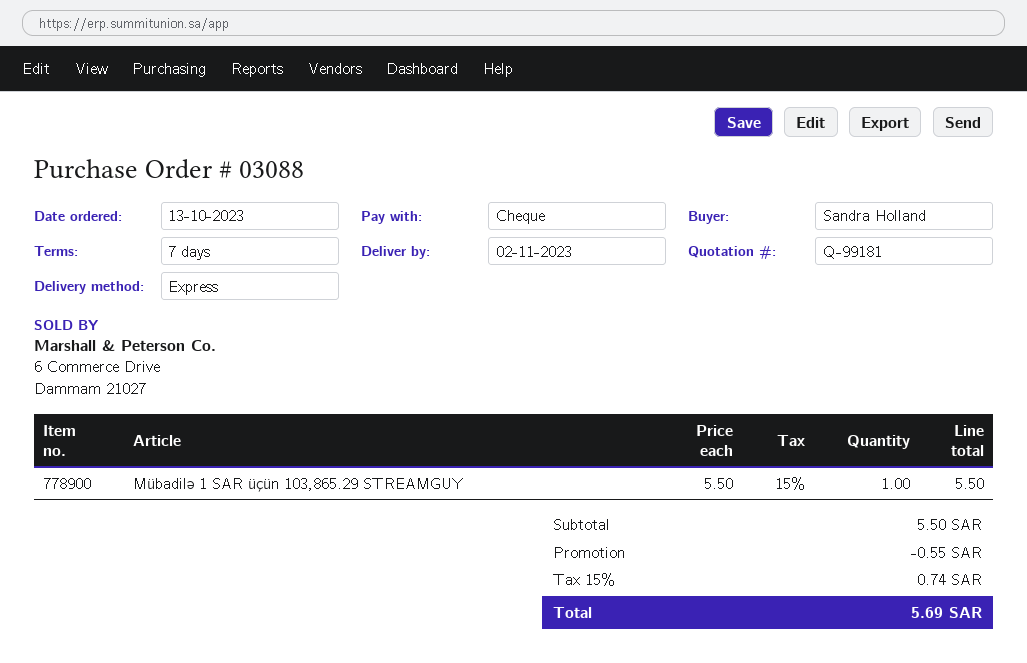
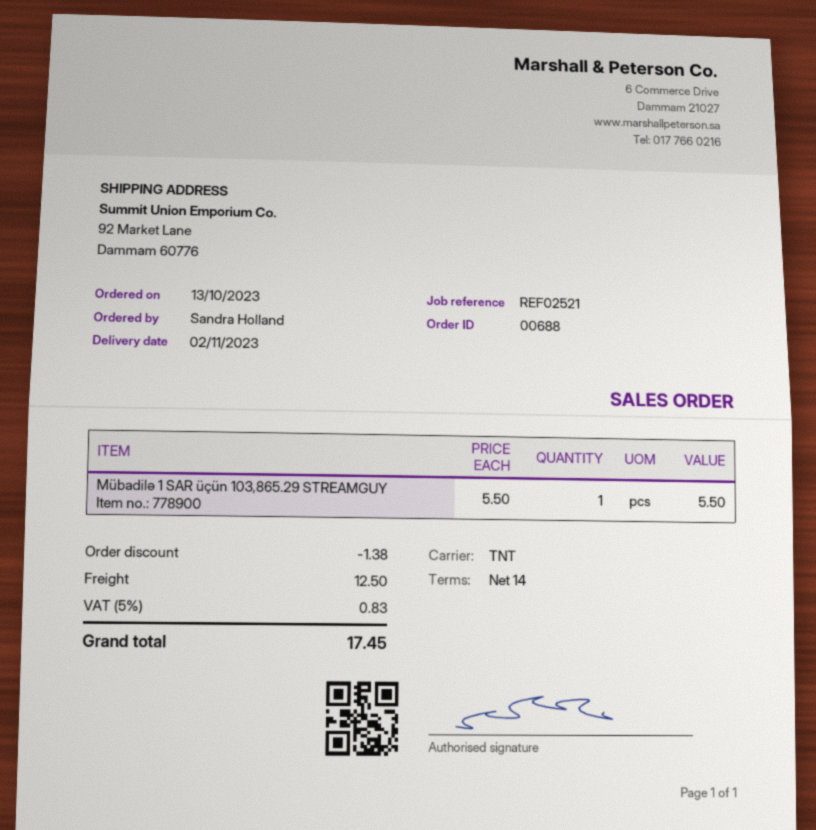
order number: 03088 -> 00688
payment terms: 7 days -> 14 days
shipping method: express -> TNT
discount: 0.55 -> 1.38
shipping: none -> 12.50
tax: 15% = 0.74 -> 5% = 0.83
total: 5.69 -> 17.45

